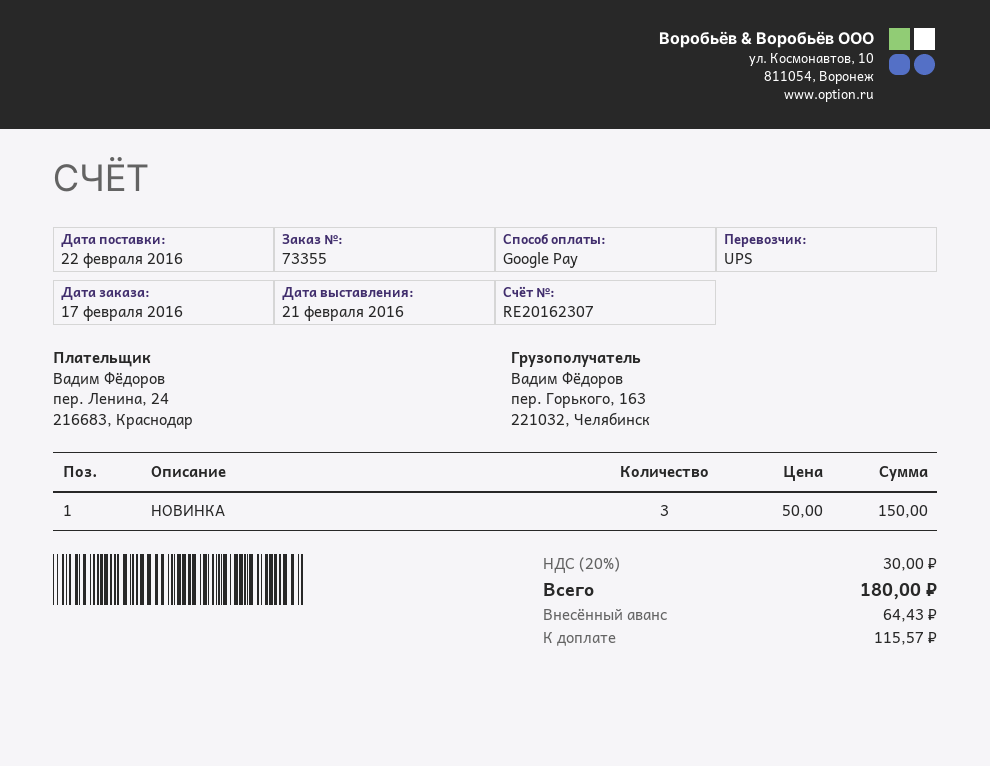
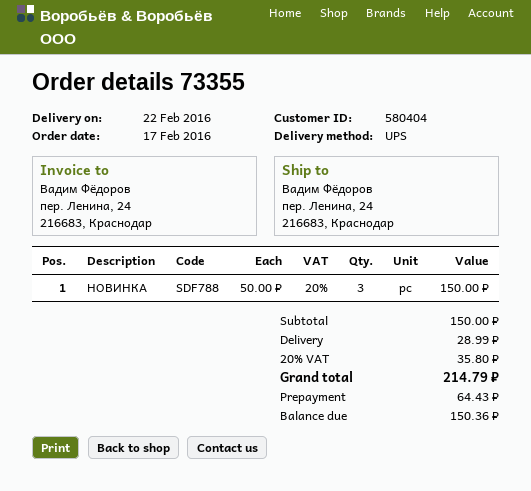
ship to: пер. Горького, 163, 221032, Челябинск -> пер. Ленина, 24, 216683, Краснодар
shipping: none -> 28.99
tax: 20% = 30.00 -> 20% = 35.80
total: 180.00 -> 214.79
balance: 115.57 -> 150.36

